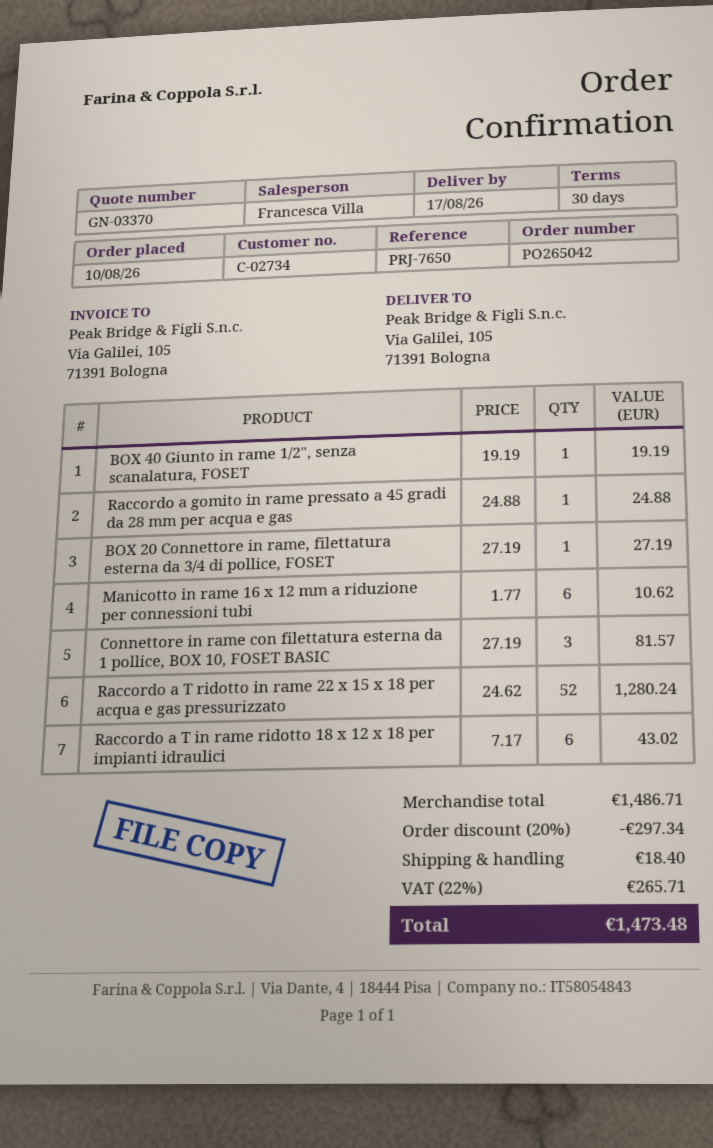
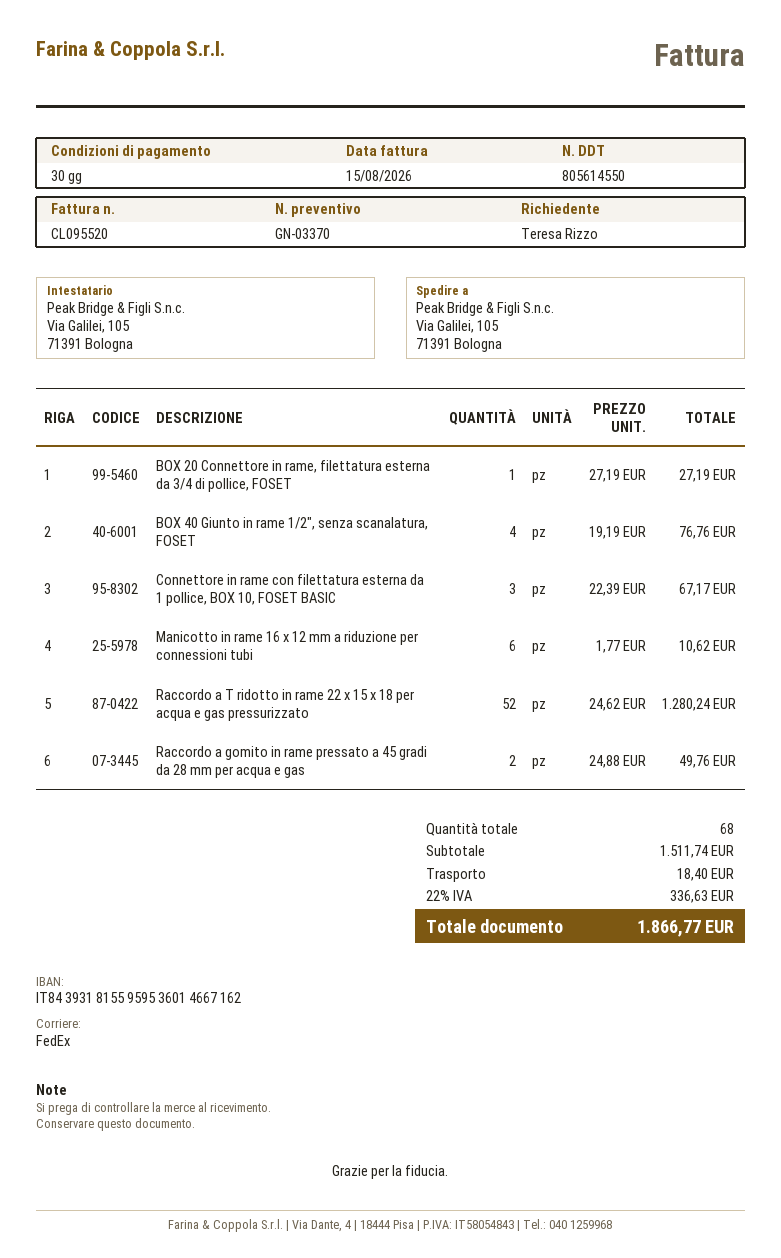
BOX 40 Giunto in rame 1/2", senza scanalatura, FOSET: 1 x 19.19 = 19.19 -> 4 x 19.19 = 76.76
Raccordo a gomito in rame pressato a 45 gradi da 28 mm per acqua e gas: 1 x 24.88 = 24.88 -> 2 x 24.88 = 49.76
Connettore in rame con filettatura esterna da 1 pollice, BOX 10, FOSET BASIC: 3 x 27.19 = 81.57 -> 3 x 22.39 = 67.17
Raccordo a T in rame ridotto 18 x 12 x 18 per impianti idraulici: 6 x 7.17 = 43.02 -> none
subtotal: 1486.71 -> 1511.74
discount: 20% = 297.34 -> none
tax: 22% = 265.71 -> 22% = 336.63
total: 1473.48 -> 1866.77

